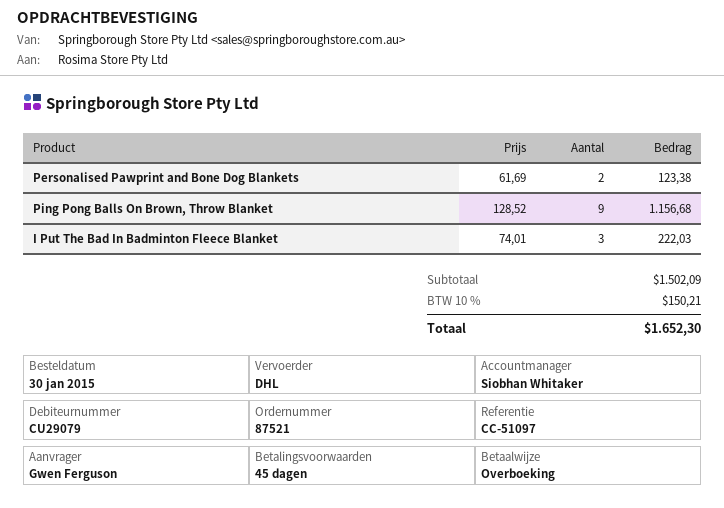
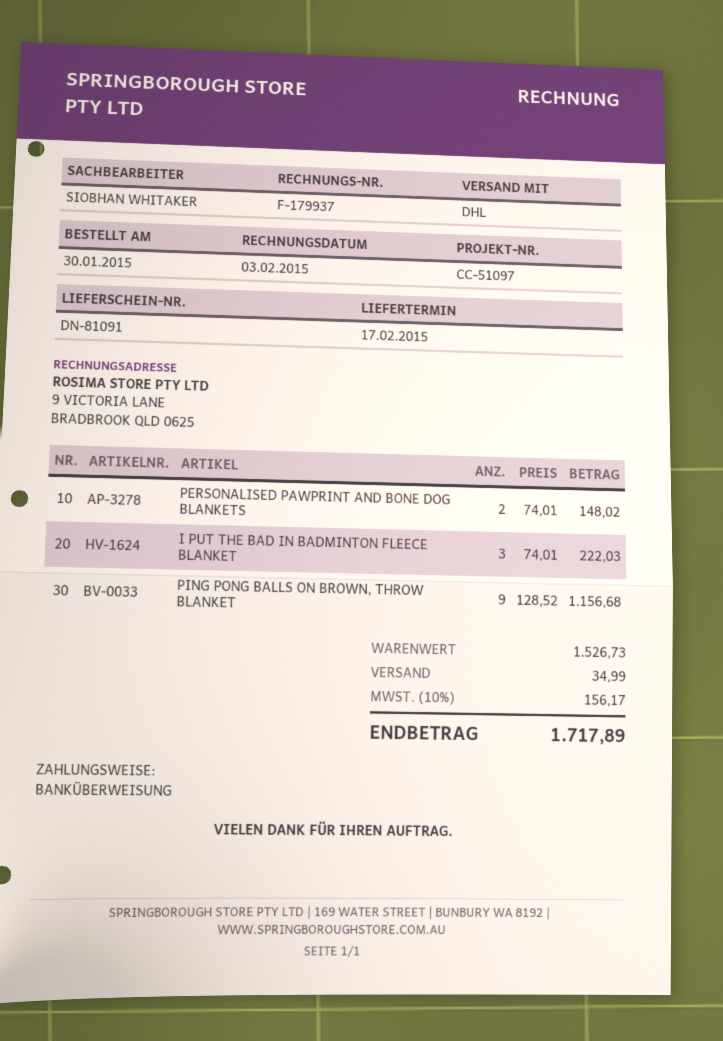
Personalised Pawprint and Bone Dog Blankets: 2 x 61.69 = 123.38 -> 2 x 74.01 = 148.02
subtotal: 1502.09 -> 1526.73
shipping: none -> 34.99
tax: 10% = 150.21 -> 10% = 156.17
total: 1652.30 -> 1717.89

